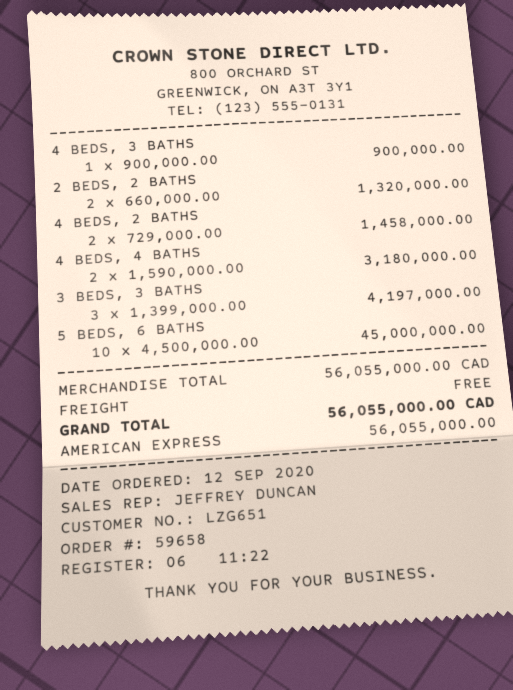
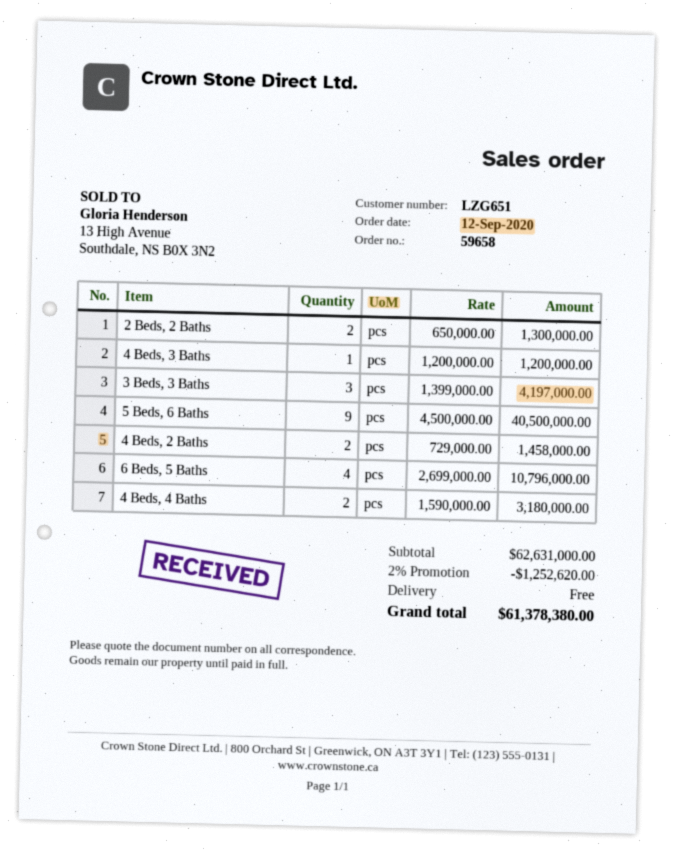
4 BEDS, 3 BATHS: 1 x 900000.00 = 900000.00 -> 1 x 1200000.00 = 1200000.00
2 BEDS, 2 BATHS: 2 x 660000.00 = 1320000.00 -> 2 x 650000.00 = 1300000.00
5 BEDS, 6 BATHS: 10 x 4500000.00 = 45000000.00 -> 9 x 4500000.00 = 40500000.00
6 Beds, 5 Baths: none -> 4 x 2699000.00 = 10796000.00
subtotal: 56055000.00 -> 62631000.00
discount: none -> 2% = 1252620.00
total: 56055000.00 -> 61378380.00

